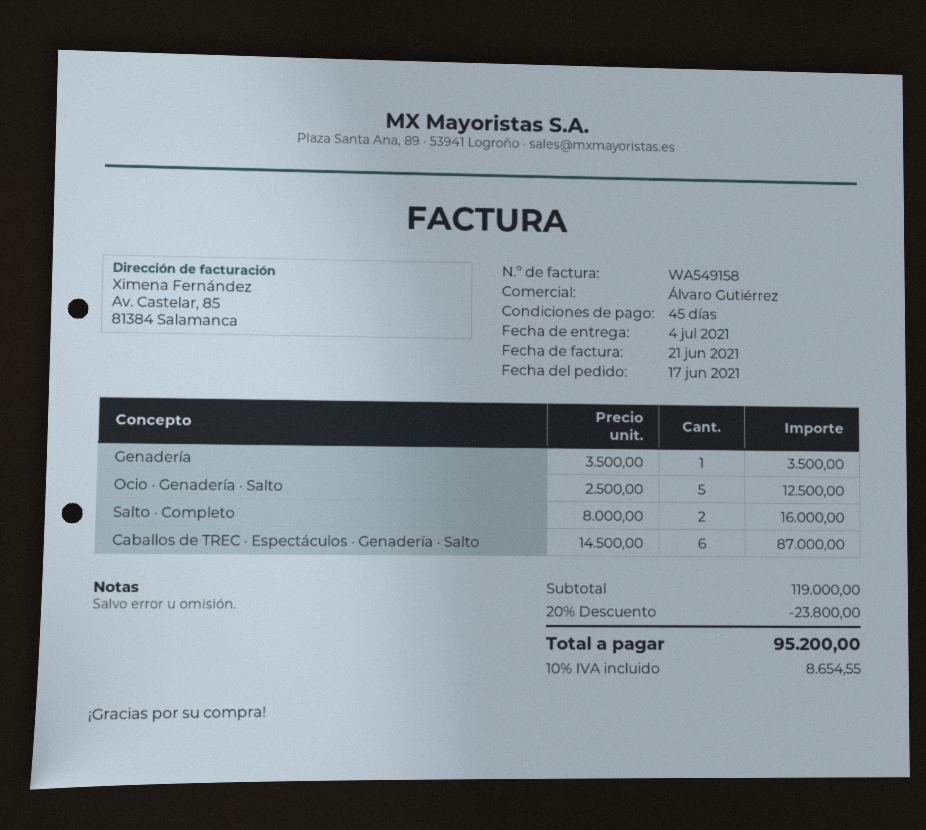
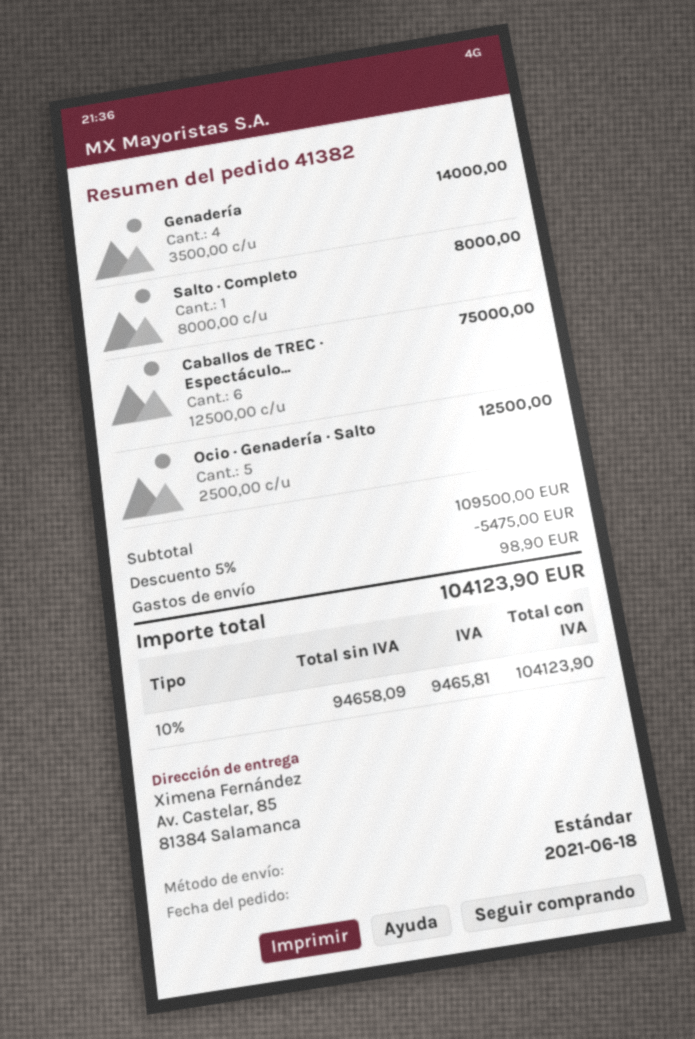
order date: 2021-06-17 -> 2021-06-18
Genadería: 1 x 3500.00 = 3500.00 -> 4 x 3500.00 = 14000.00
Salto · Completo: 2 x 8000.00 = 16000.00 -> 1 x 8000.00 = 8000.00
Caballos de TREC · Espectáculos · Genadería · Salto: 6 x 14500.00 = 87000.00 -> 6 x 12500.00 = 75000.00
subtotal: 119000.00 -> 109500.00
discount: 20% = 23800.00 -> 5% = 5475.00
shipping: none -> 98.90
tax: 10% = 8654.55 -> 10% = 9465.81
total: 95200.00 -> 104123.90

